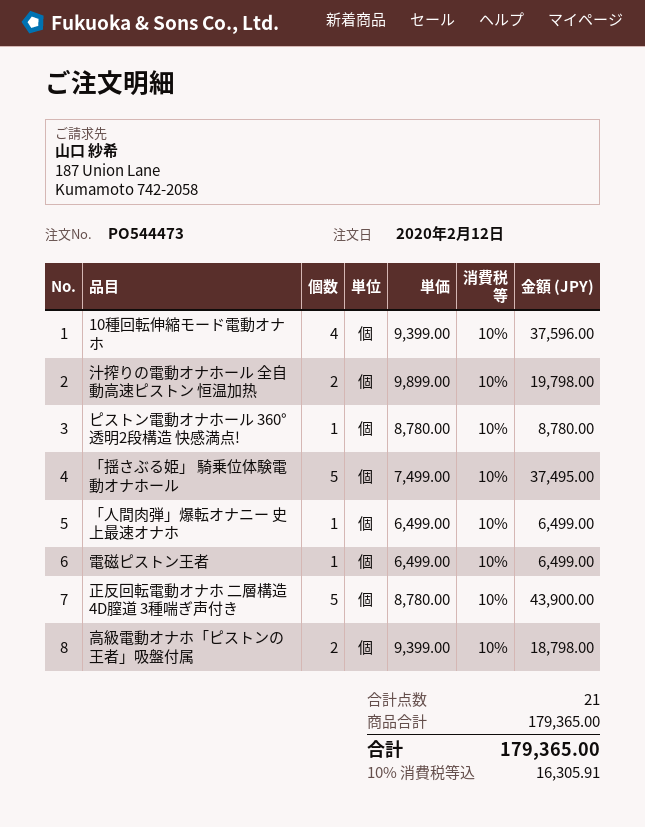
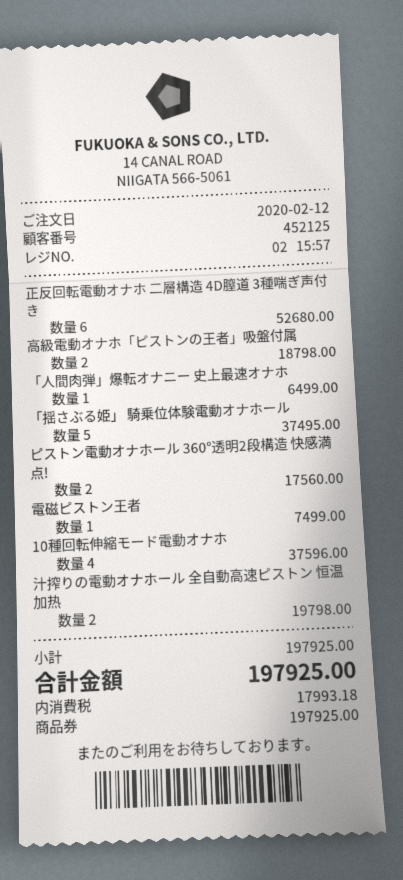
ピストン電動オナホール 360°透明2段構造 快感満点!: 1 for 8780.00 -> 2 for 17560.00
電磁ピストン王者: 1 for 6499.00 -> 1 for 7499.00
正反回転電動オナホ 二層構造 4D膣道 3種喘ぎ声付き: 5 for 43900.00 -> 6 for 52680.00
subtotal: 179365.00 -> 197925.00
tax: 16305.91 -> 17993.18
total: 179365.00 -> 197925.00

